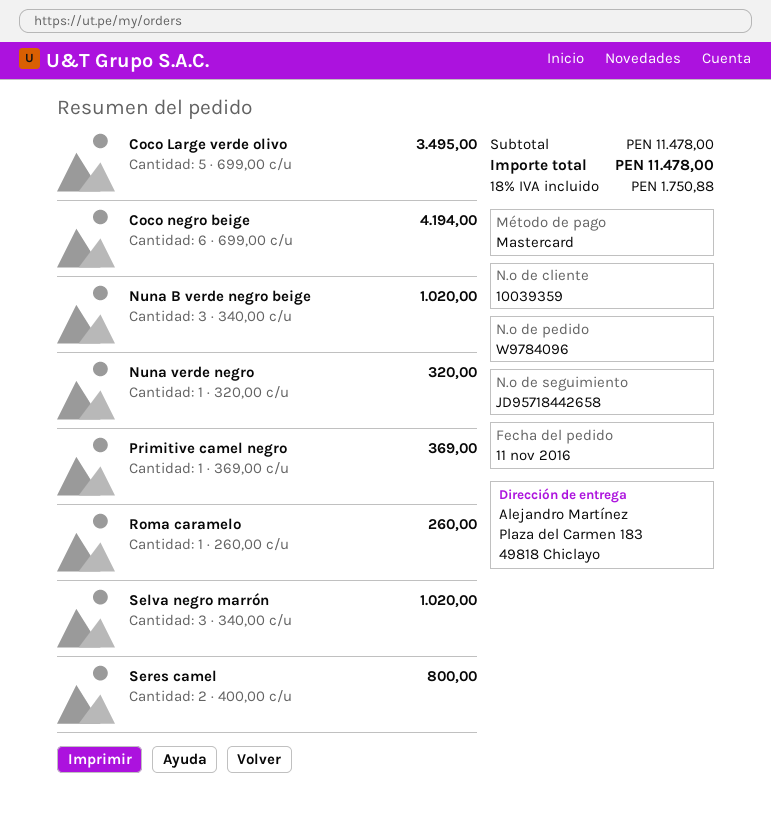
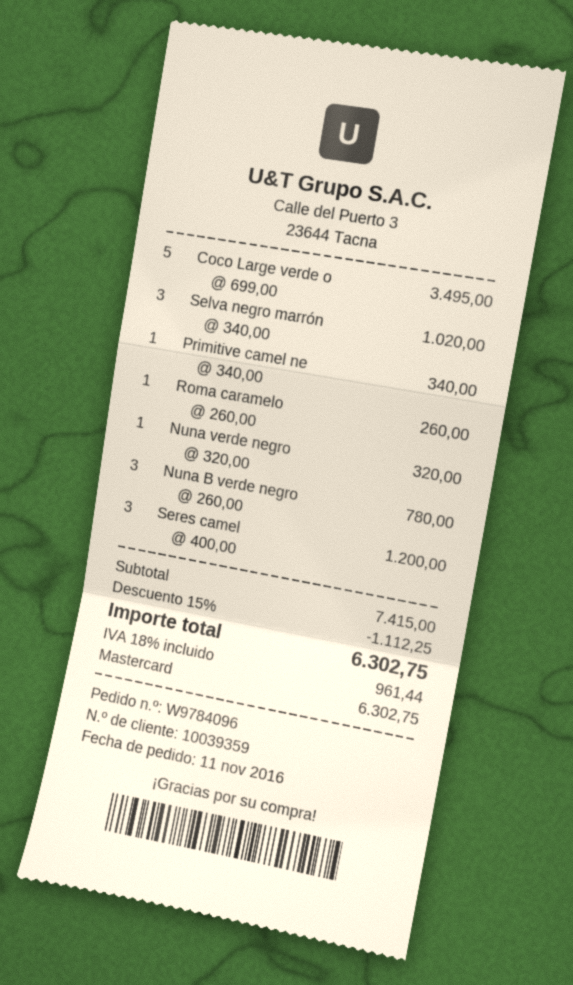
Coco negro beige: 6 x 699.00 = 4194.00 -> none
Nuna B verde negro beige: 3 x 340.00 = 1020.00 -> 3 x 260.00 = 780.00
Primitive camel negro: 1 x 369.00 = 369.00 -> 1 x 340.00 = 340.00
Seres camel: 2 x 400.00 = 800.00 -> 3 x 400.00 = 1200.00
subtotal: 11478.00 -> 7415.00
discount: none -> 15% = 1112.25
tax: 18% = 1750.88 -> 18% = 961.44
total: 11478.00 -> 6302.75

